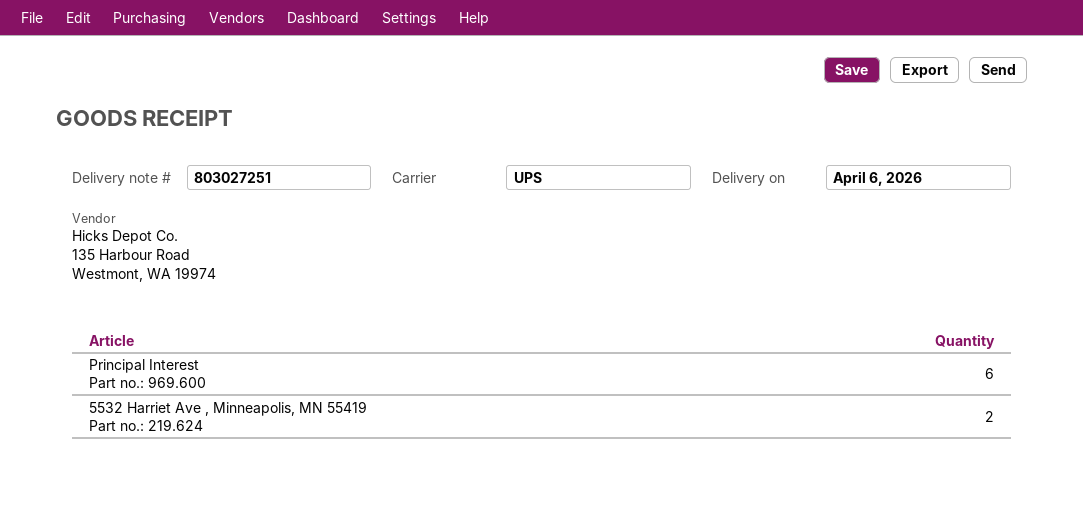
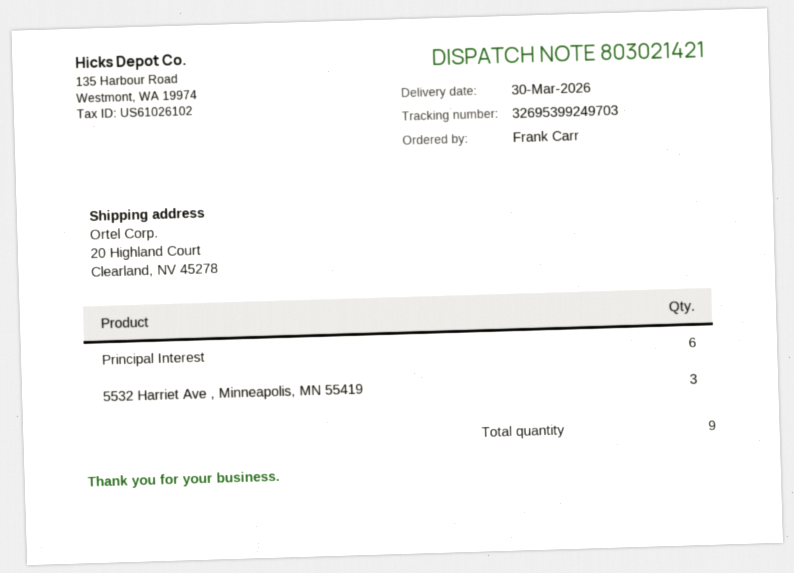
delivery note number: 803027251 -> 803021421
delivery date: 2026-04-06 -> 2026-03-30
5532 Harriet Ave , Minneapolis, MN 55419: 2 -> 3

